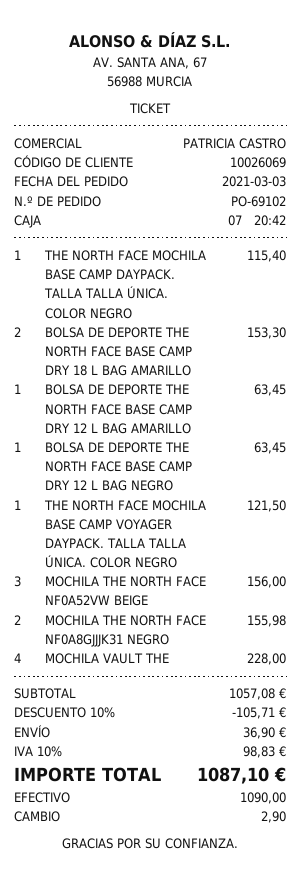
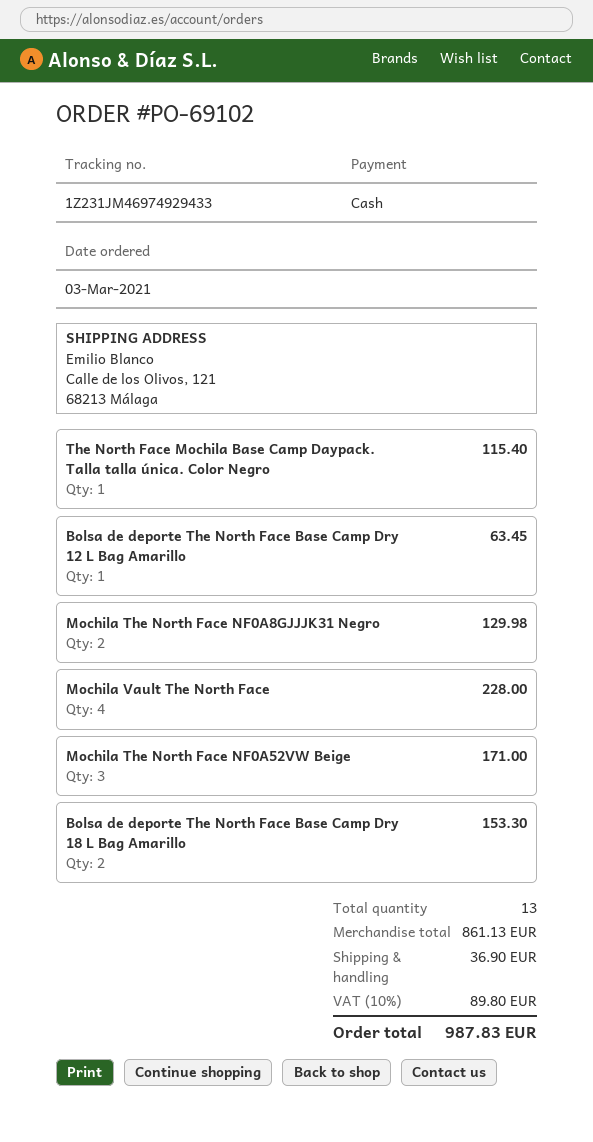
BOLSA DE DEPORTE THE NORTH FACE BASE CAMP DRY 12 L BAG NEGRO: 1 for 63.45 -> none
THE NORTH FACE MOCHILA BASE CAMP VOYAGER DAYPACK. TALLA TALLA ÚNICA. COLOR NEGRO: 1 for 121.50 -> none
MOCHILA THE NORTH FACE NF0A52VW BEIGE: 3 for 156.00 -> 3 for 171.00
MOCHILA THE NORTH FACE NF0A8GJJJK31 NEGRO: 2 for 155.98 -> 2 for 129.98
subtotal: 1057.08 -> 861.13
discount: 10% = 105.71 -> none
tax: 10% = 98.83 -> 10% = 89.80
total: 1087.10 -> 987.83

